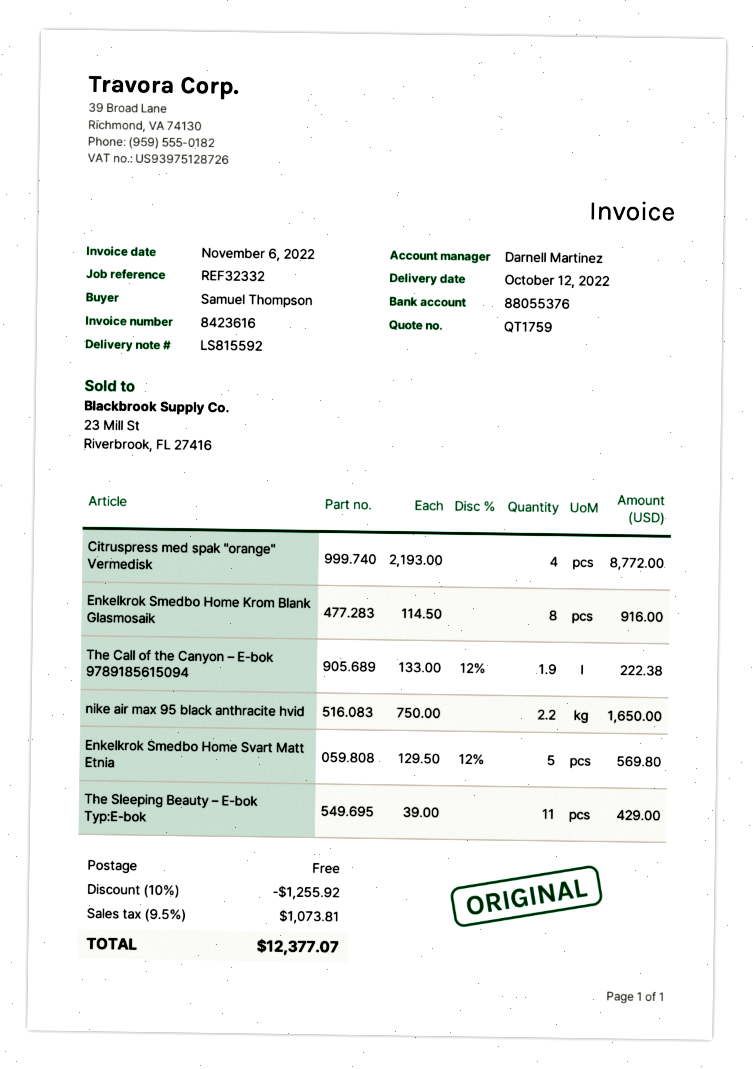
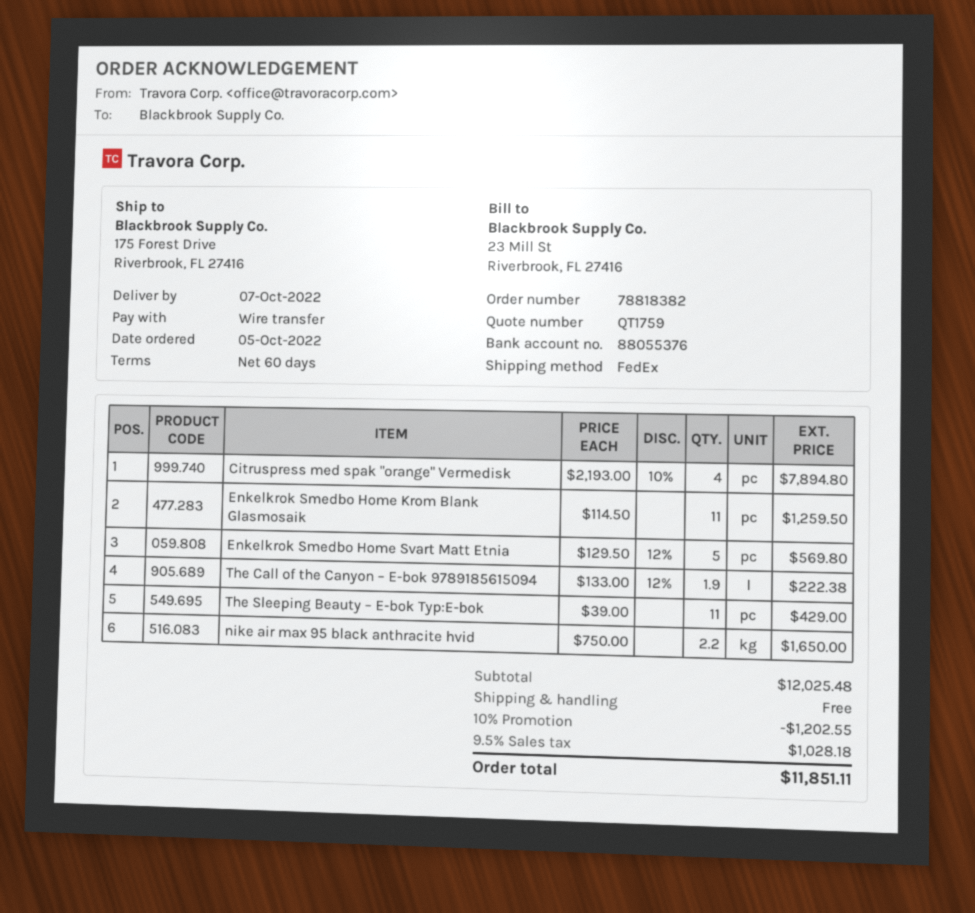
delivery date: 2022-10-12 -> 2022-10-07
Citruspress med spak "orange" Vermedisk: 4 x 2193.00 = 8772.00 -> 4 x 2193.00 - 10% = 7894.80
Enkelkrok Smedbo Home Krom Blank Glasmosaik: 8 x 114.50 = 916.00 -> 11 x 114.50 = 1259.50
discount: 10% = 1255.92 -> 10% = 1202.55
tax: 9.5% = 1073.81 -> 9.5% = 1028.18
total: 12377.07 -> 11851.11

